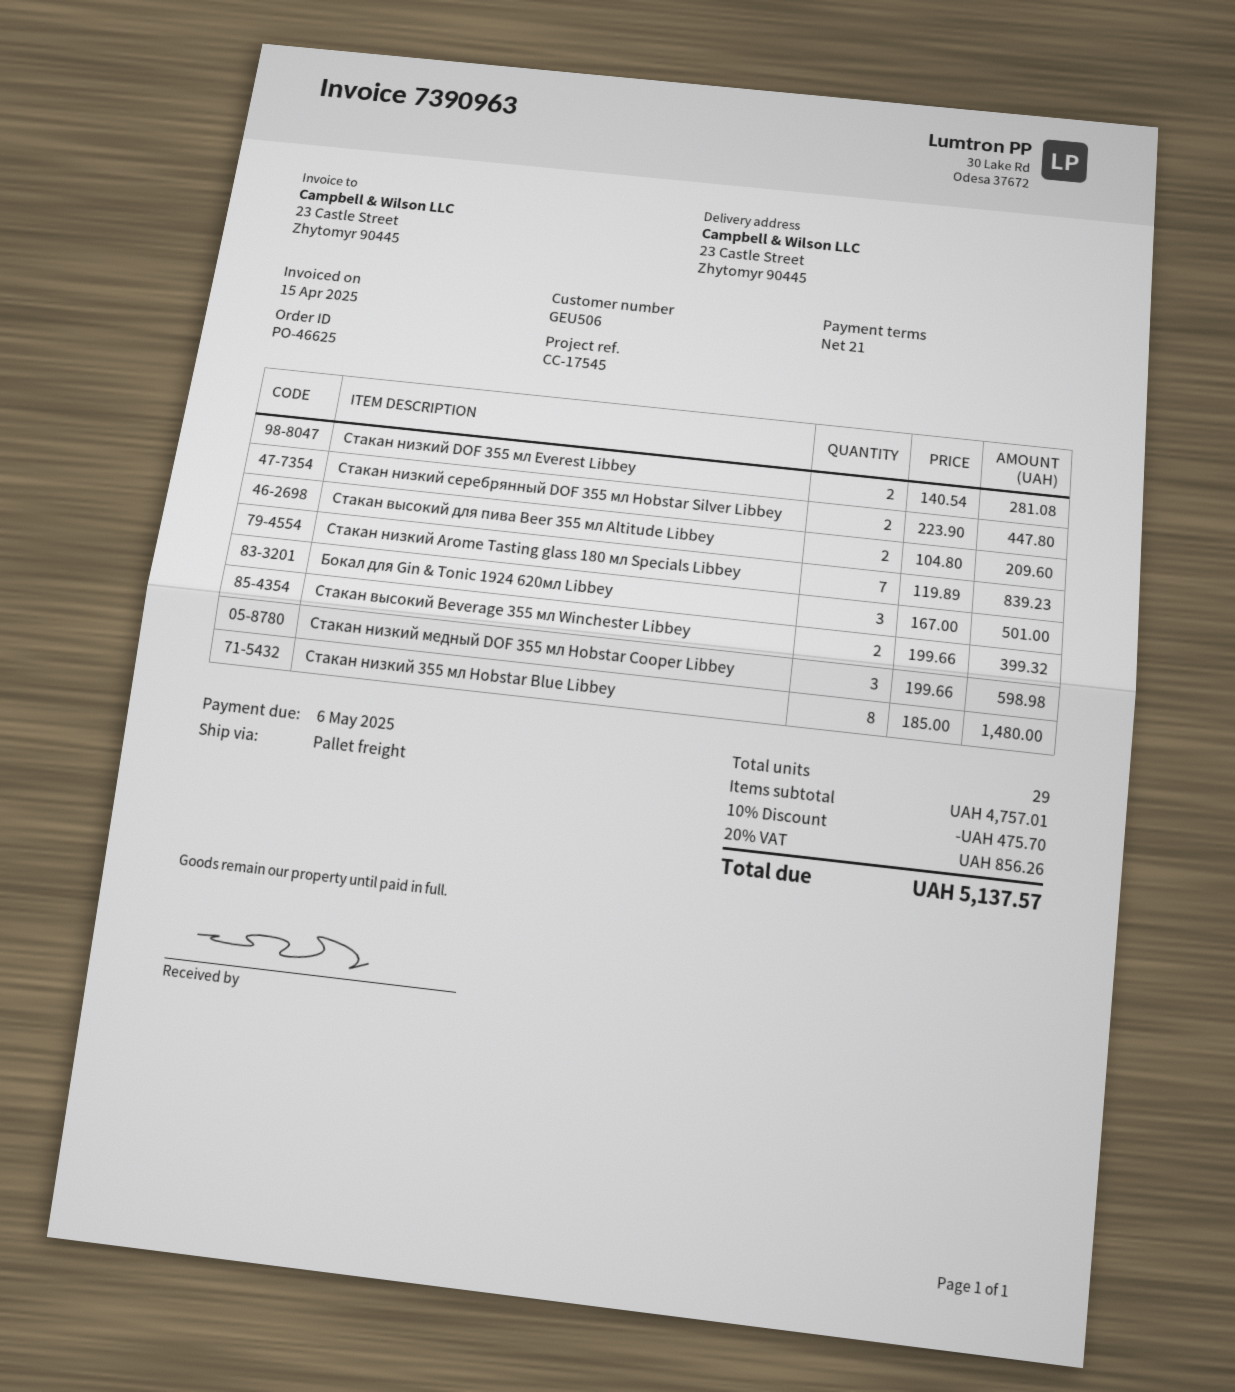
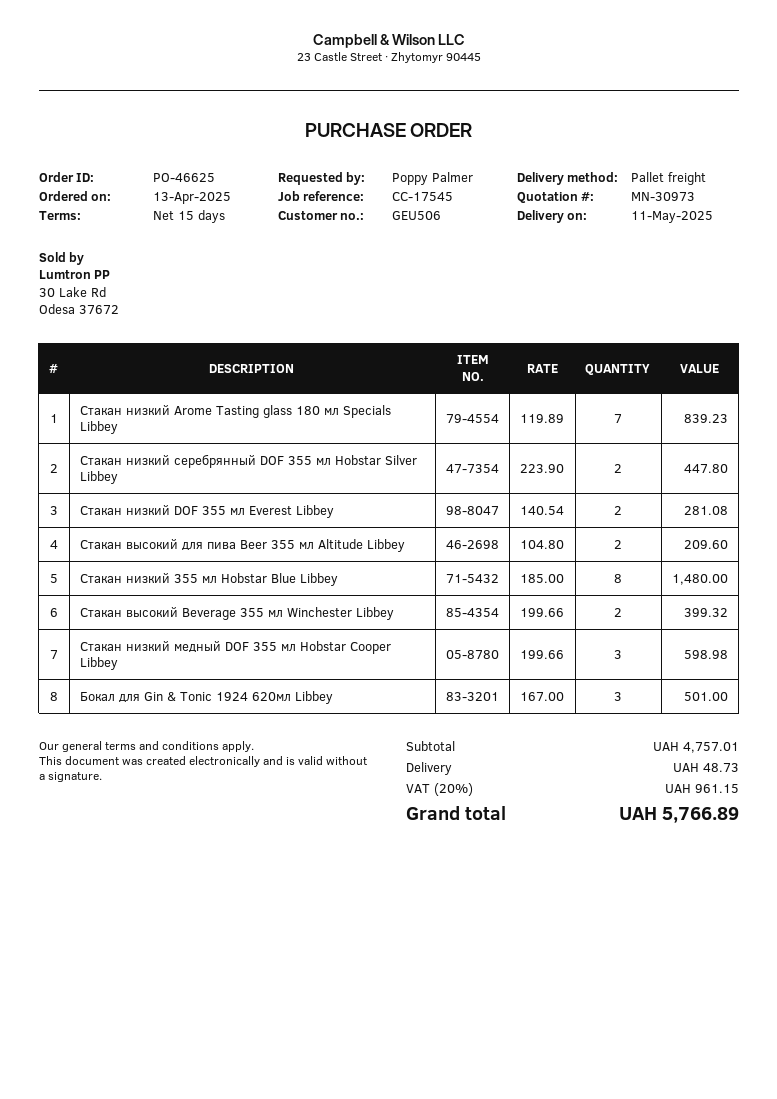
payment terms: 21 days -> 15 days
discount: 10% = 475.70 -> none
shipping: none -> 48.73
tax: 20% = 856.26 -> 20% = 961.15
total: 5137.57 -> 5766.89

